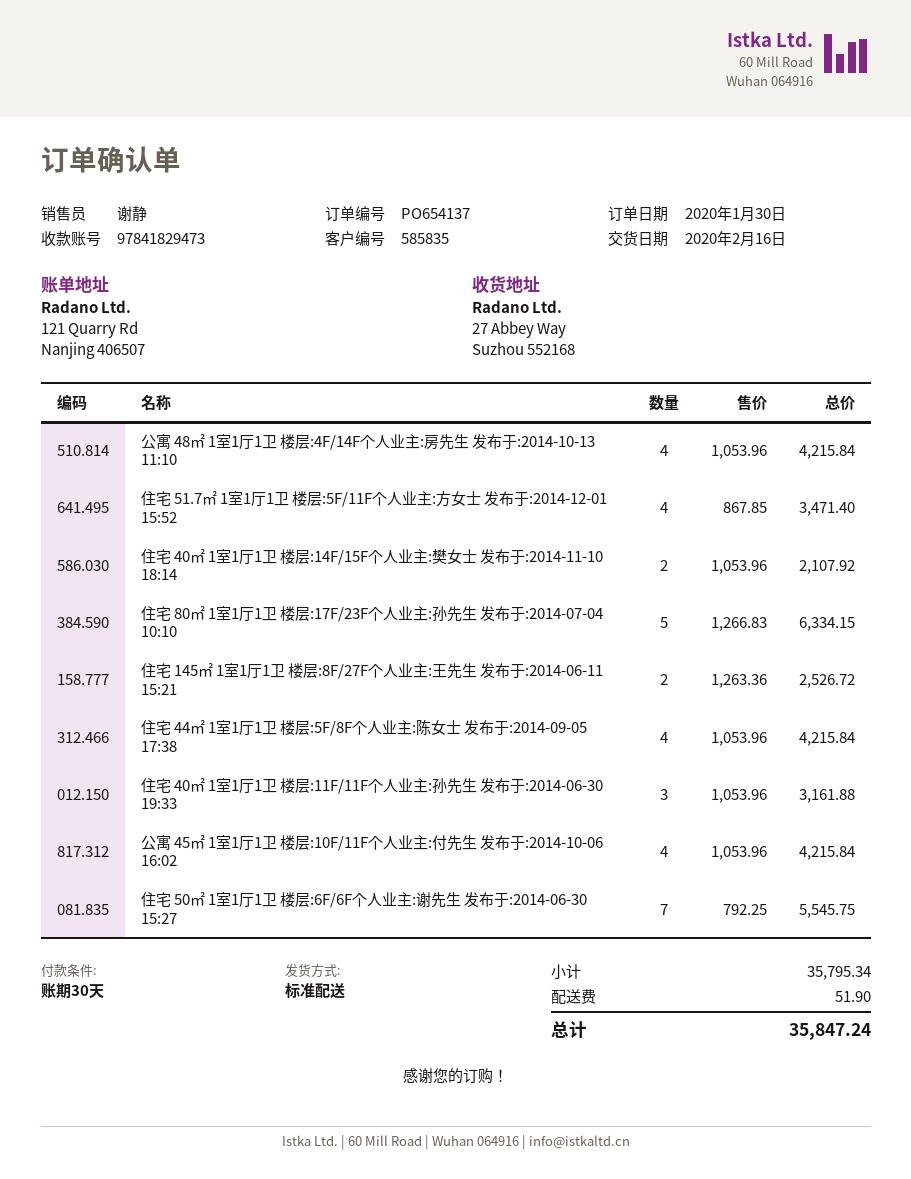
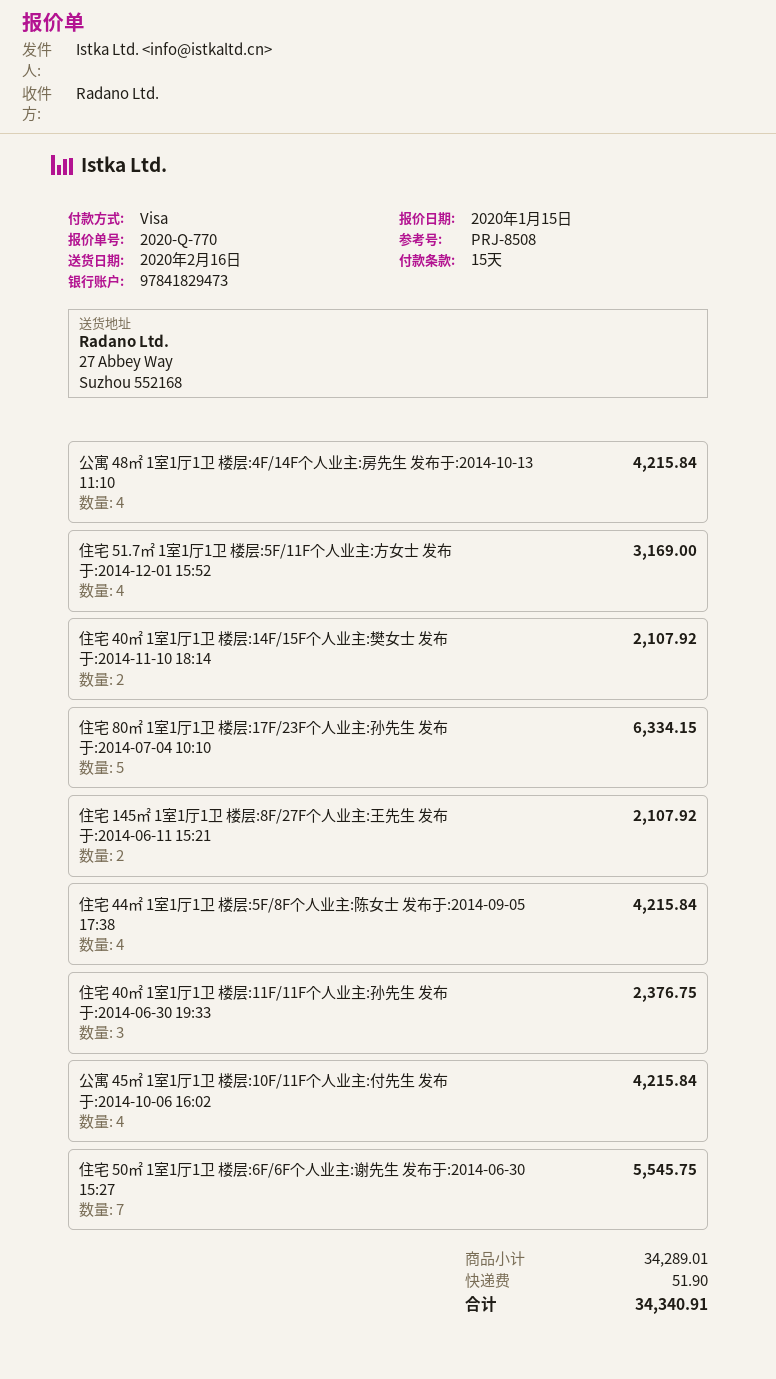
payment terms: 30 days -> 15 days
住宅 51.7㎡ 1室1厅1卫 楼层:5F/11F个人业主:方女士 发布于:2014-12-01 15:52: 4 for 3471.40 -> 4 for 3169.00
住宅 145㎡ 1室1厅1卫 楼层:8F/27F个人业主:王先生 发布于:2014-06-11 15:21: 2 for 2526.72 -> 2 for 2107.92
住宅 40㎡ 1室1厅1卫 楼层:11F/11F个人业主:孙先生 发布于:2014-06-30 19:33: 3 for 3161.88 -> 3 for 2376.75
subtotal: 35795.34 -> 34289.01
total: 35847.24 -> 34340.91

